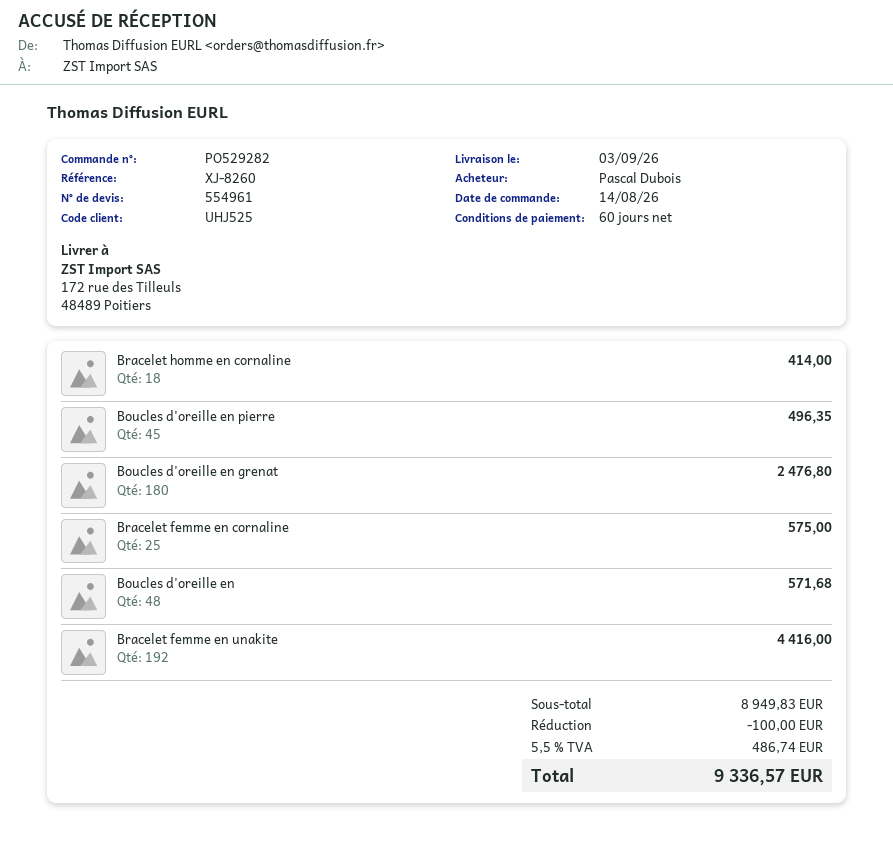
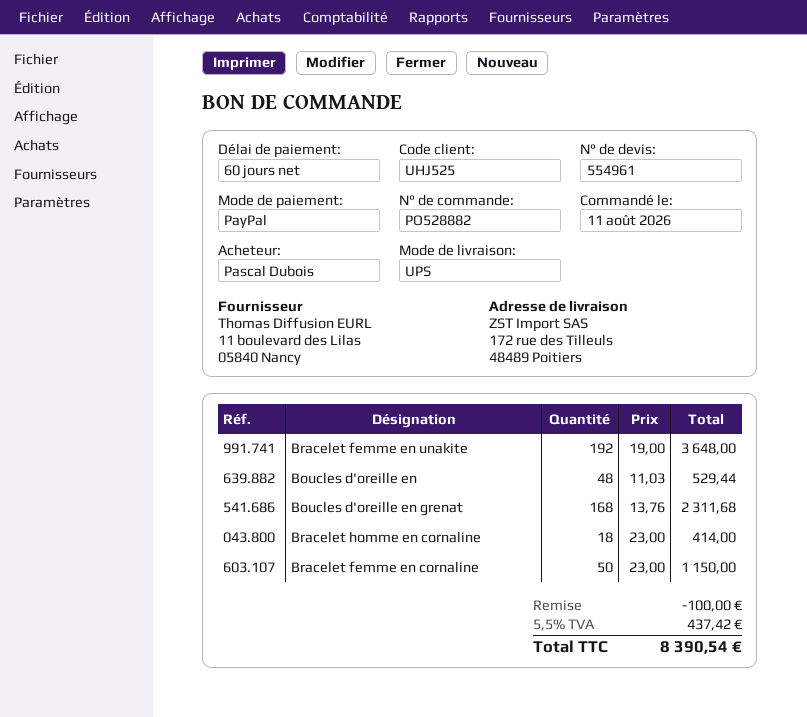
order number: PO529282 -> PO528882
order date: 2026-08-14 -> 2026-08-11
Boucles d'oreille en pierre: 45 for 496.35 -> none
Boucles d'oreille en grenat: 180 for 2476.80 -> 168 for 2311.68
Bracelet femme en cornaline: 25 for 575.00 -> 50 for 1150.00
Boucles d'oreille en: 48 for 571.68 -> 48 for 529.44
Bracelet femme en unakite: 192 for 4416.00 -> 192 for 3648.00
tax: 5.5% = 486.74 -> 5.5% = 437.42
total: 9336.57 -> 8390.54

